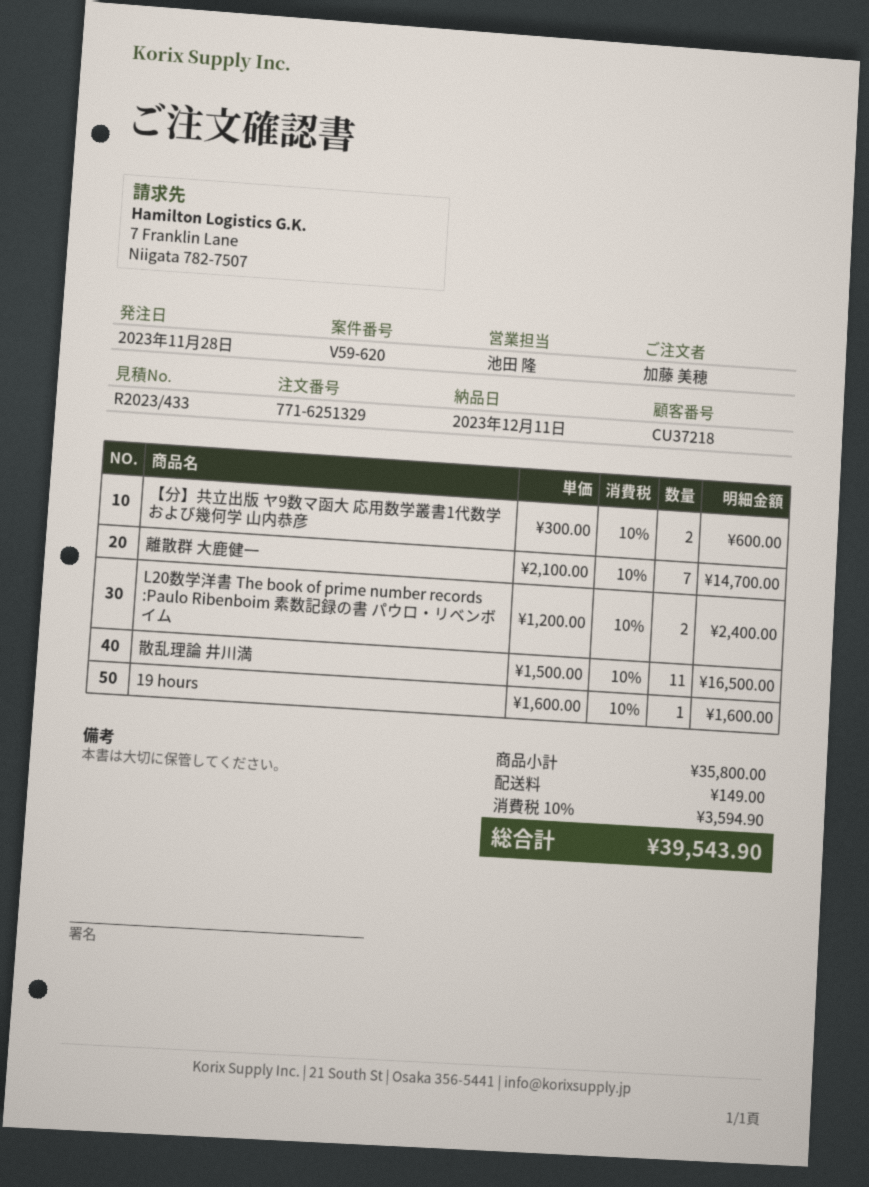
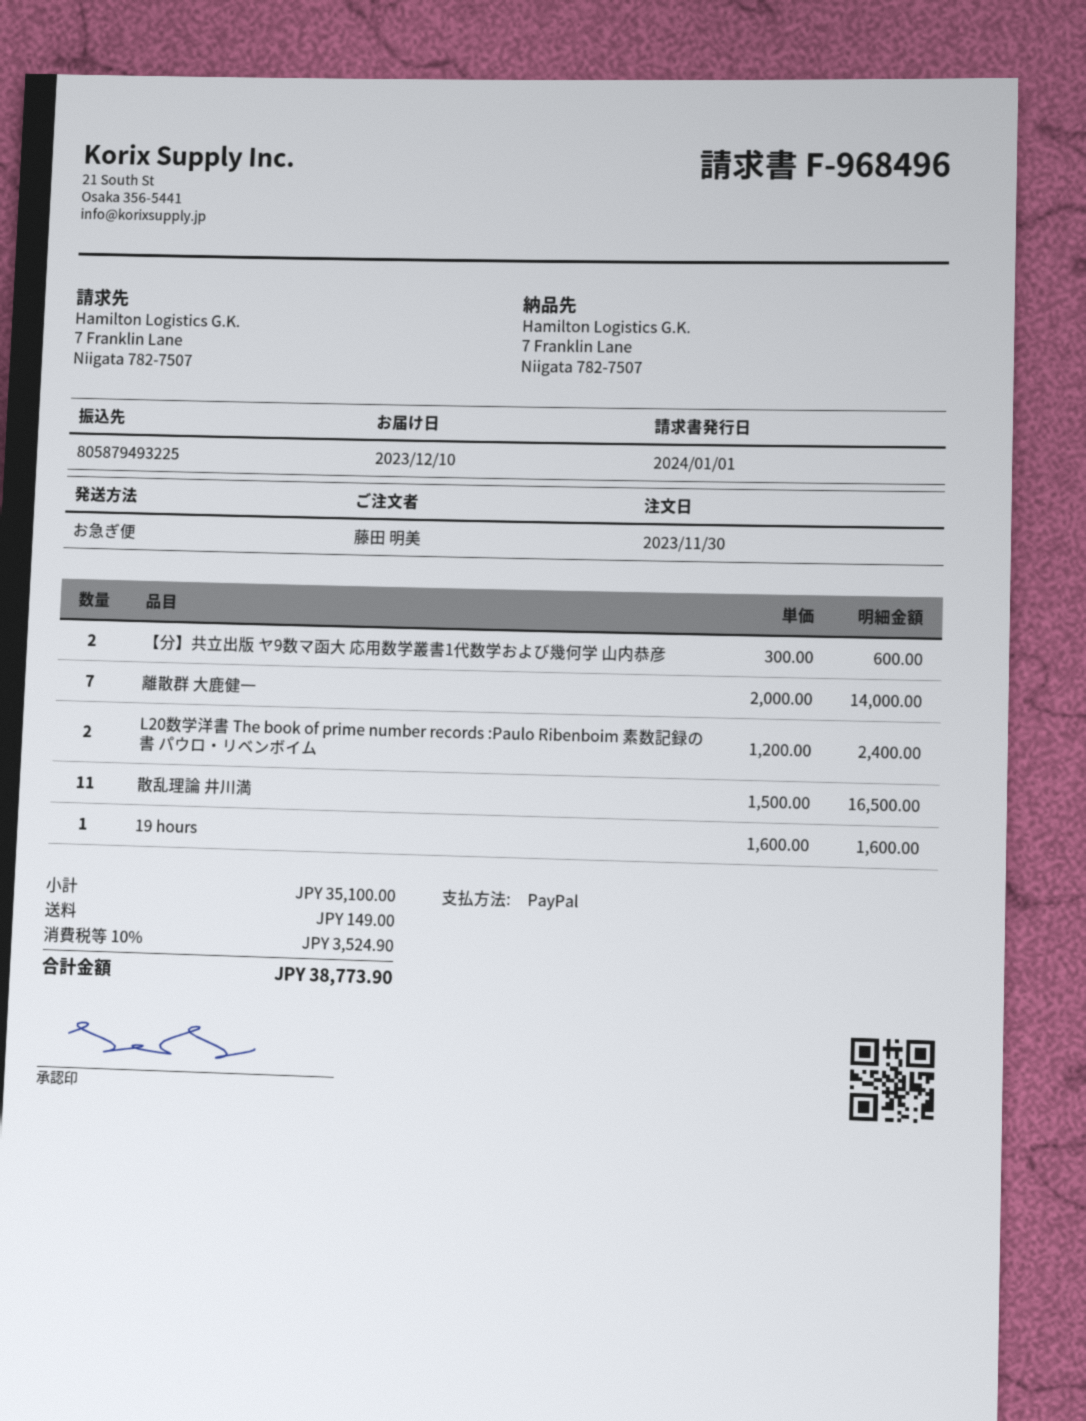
order date: 2023-11-28 -> 2023-11-30
delivery date: 2023-12-11 -> 2023-12-10
ordered by: 加藤 美穂 -> 藤田 明美
離散群 大鹿健一: 7 x 2100.00 = 14700.00 -> 7 x 2000.00 = 14000.00
subtotal: 35800.00 -> 35100.00
tax: 10% = 3594.90 -> 10% = 3524.90
total: 39543.90 -> 38773.90

